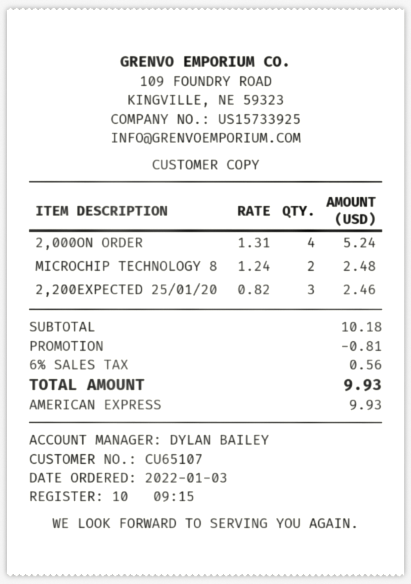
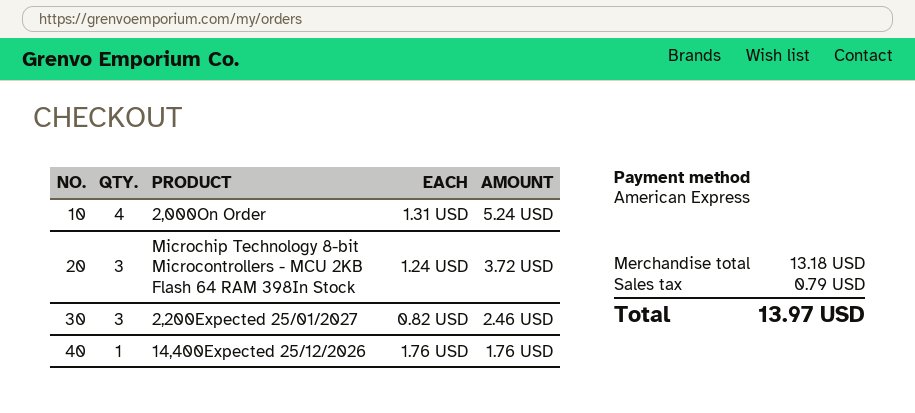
MICROCHIP TECHNOLOGY 8: 2 x 1.24 = 2.48 -> 3 x 1.24 = 3.72
14,400Expected 25/12/2026: none -> 1 x 1.76 = 1.76
subtotal: 10.18 -> 13.18
discount: 0.81 -> none
tax: 0.56 -> 0.79
total: 9.93 -> 13.97

